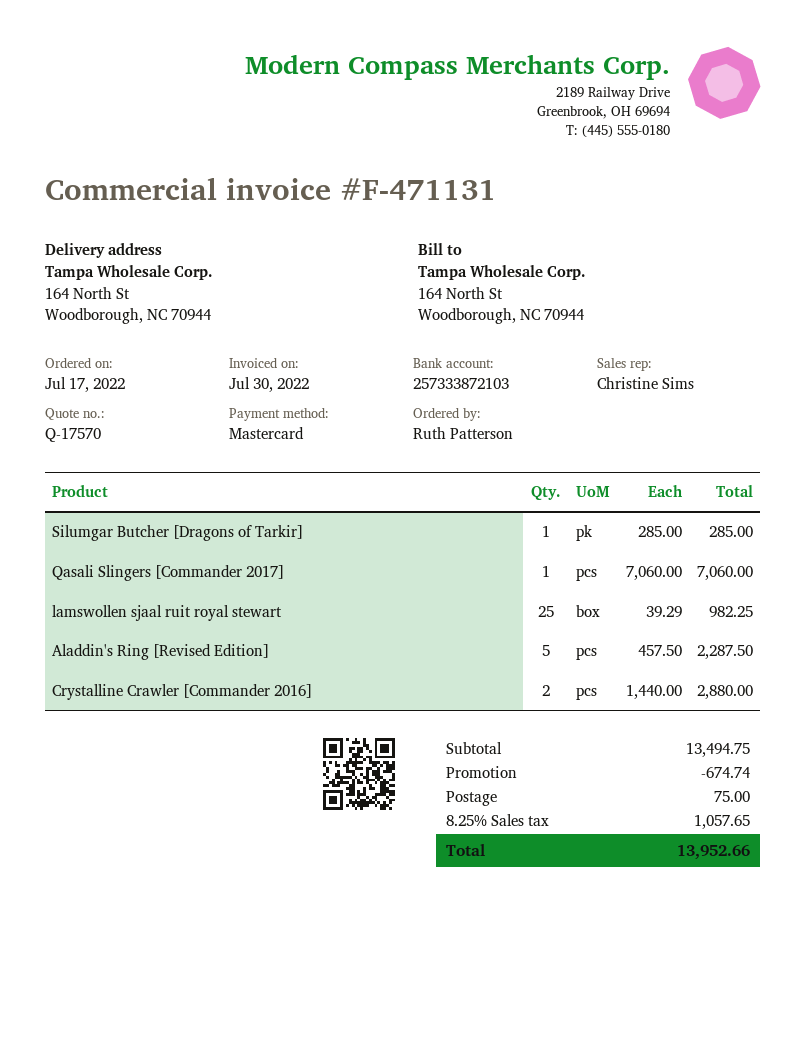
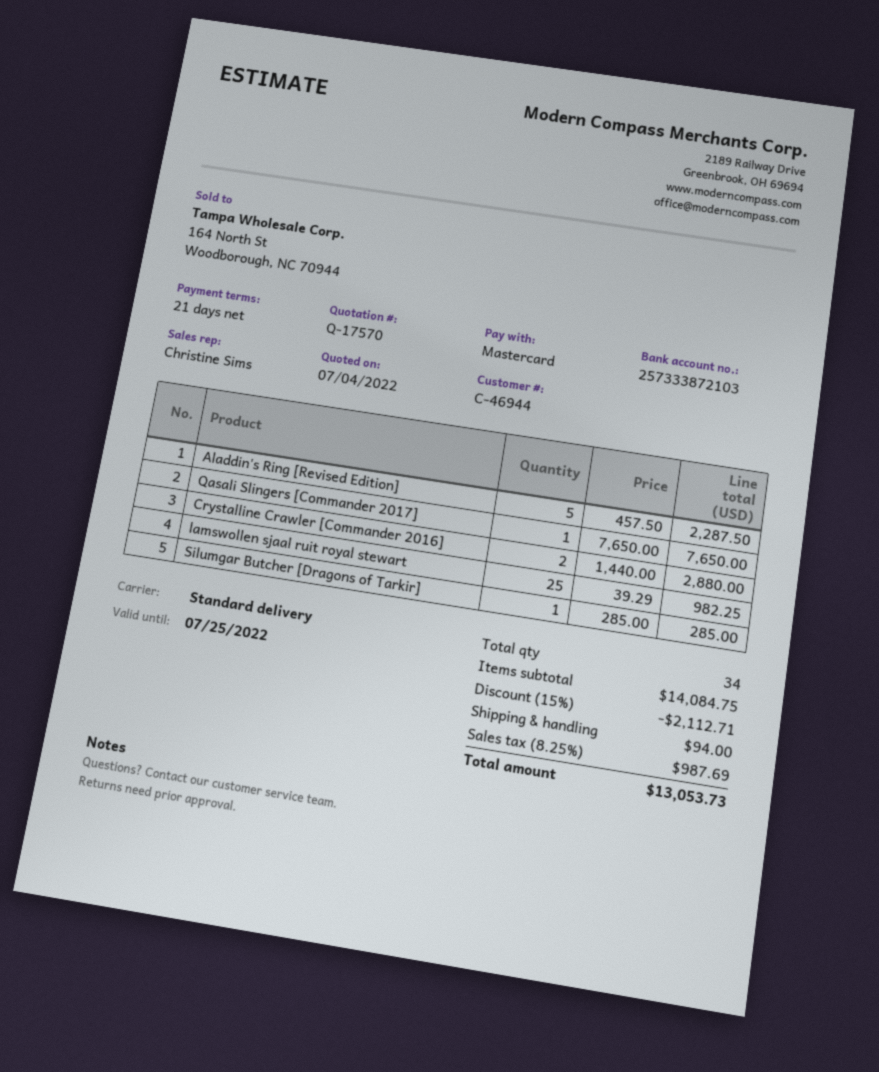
Qasali Slingers [Commander 2017]: 1 x 7060.00 = 7060.00 -> 1 x 7650.00 = 7650.00
subtotal: 13494.75 -> 14084.75
discount: 674.74 -> 2112.71
shipping: 75.00 -> 94.00
tax: 8.25% = 1057.65 -> 8.25% = 987.69
total: 13952.66 -> 13053.73

